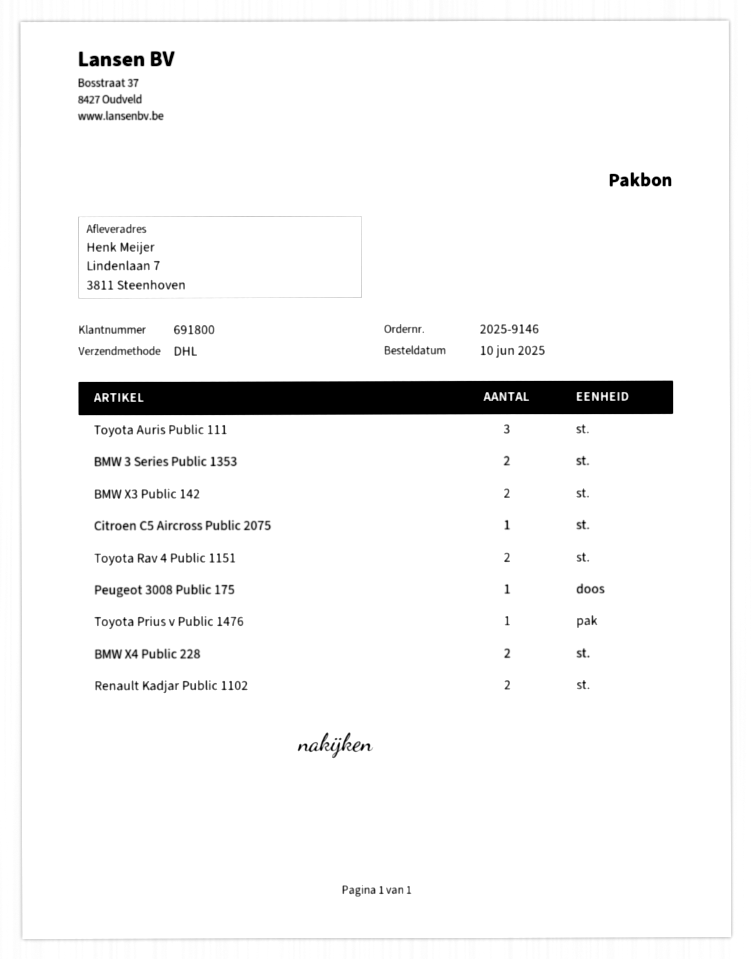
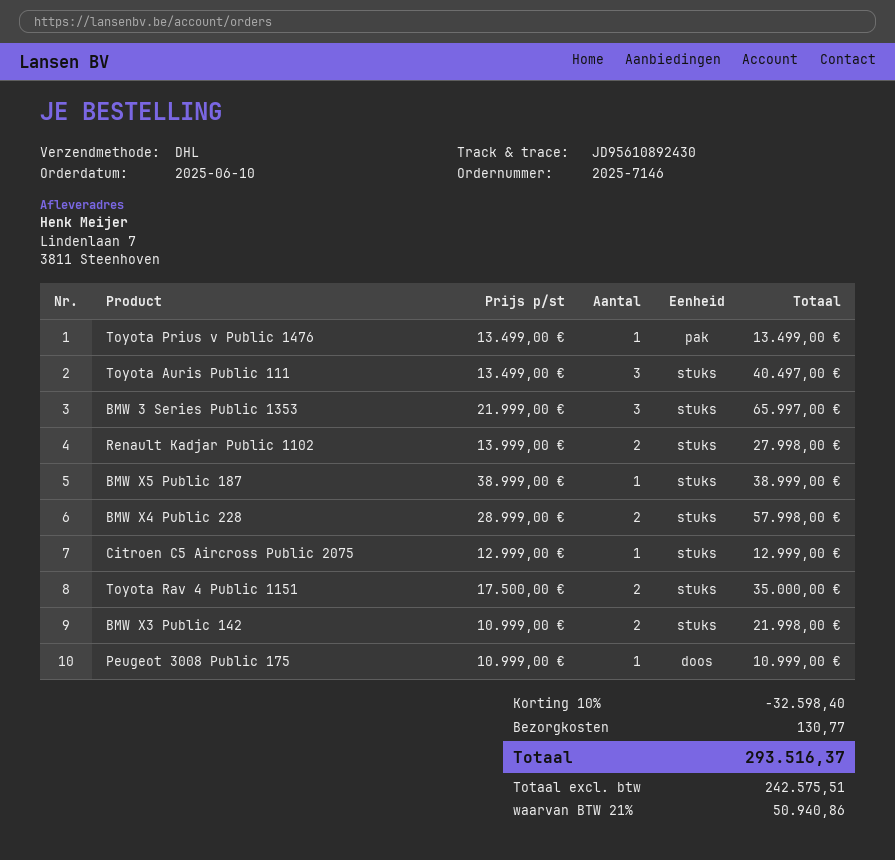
order number: 2025-9146 -> 2025-7146
BMW 3 Series Public 1353: 2 -> 3
BMW X5 Public 187: none -> 1

